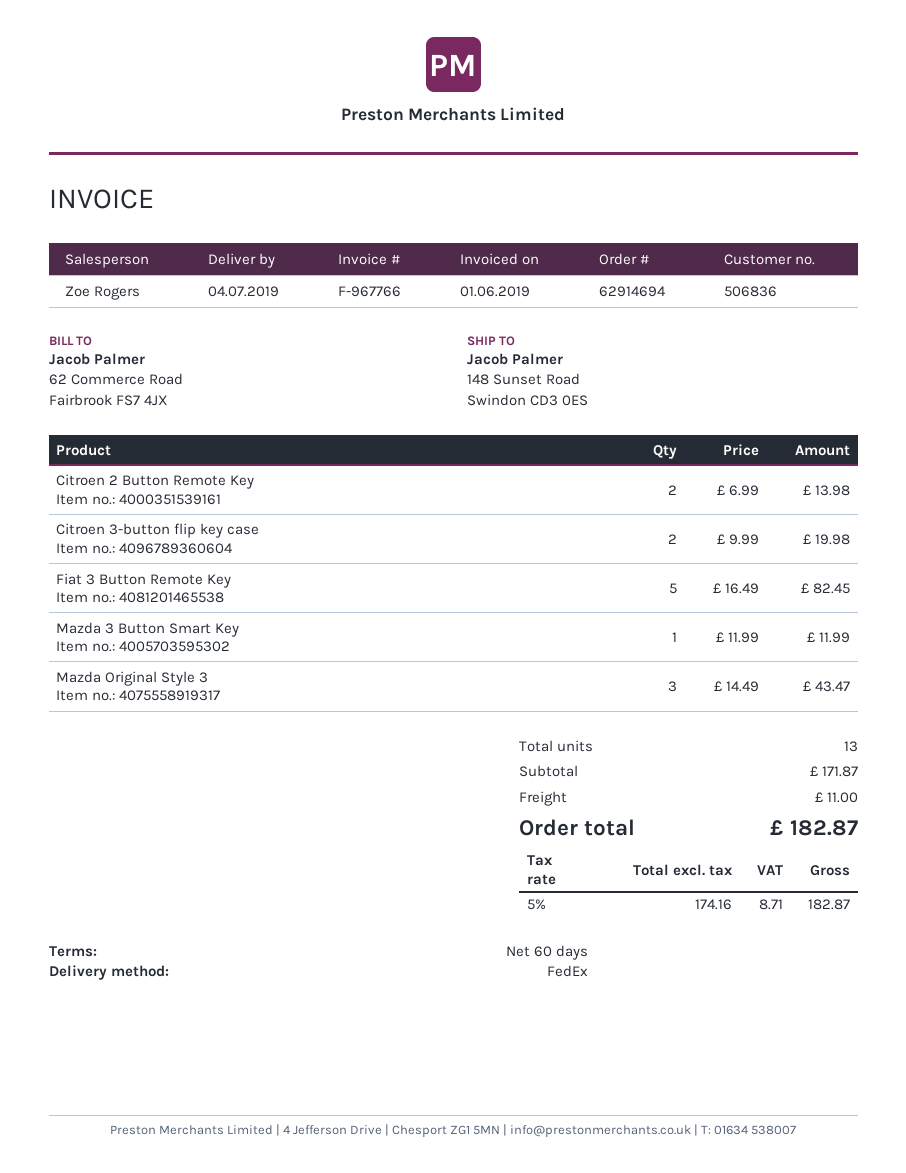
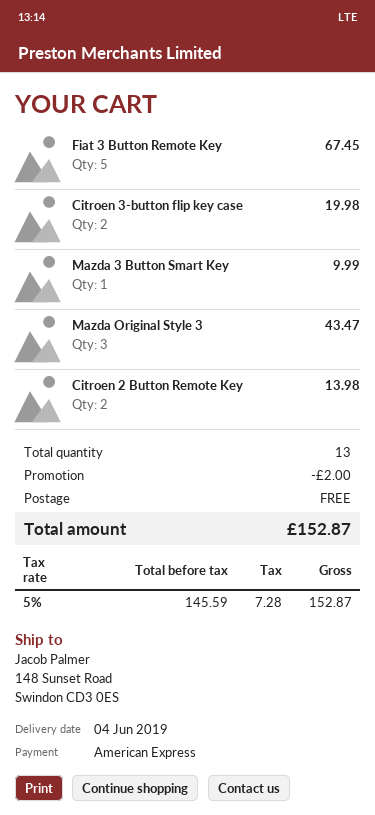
delivery date: 2019-07-04 -> 2019-06-04
Fiat 3 Button Remote Key: 5 for 82.45 -> 5 for 67.45
Mazda 3 Button Smart Key: 1 for 11.99 -> 1 for 9.99
discount: none -> 2.00
shipping: 11.00 -> 0.00
net: 174.16 -> 145.59
tax: 5% = 8.71 -> 5% = 7.28
total: 182.87 -> 152.87

